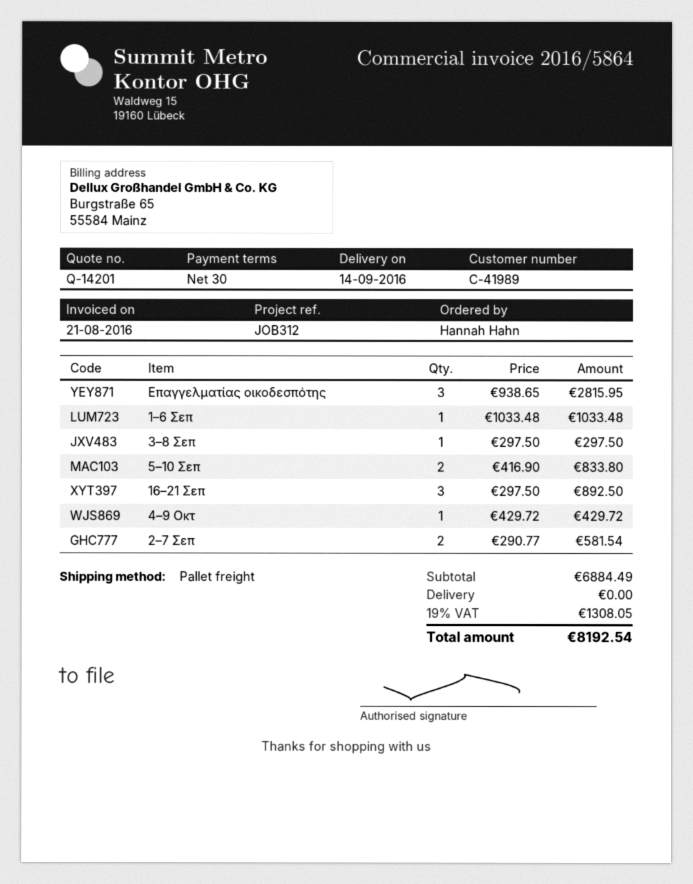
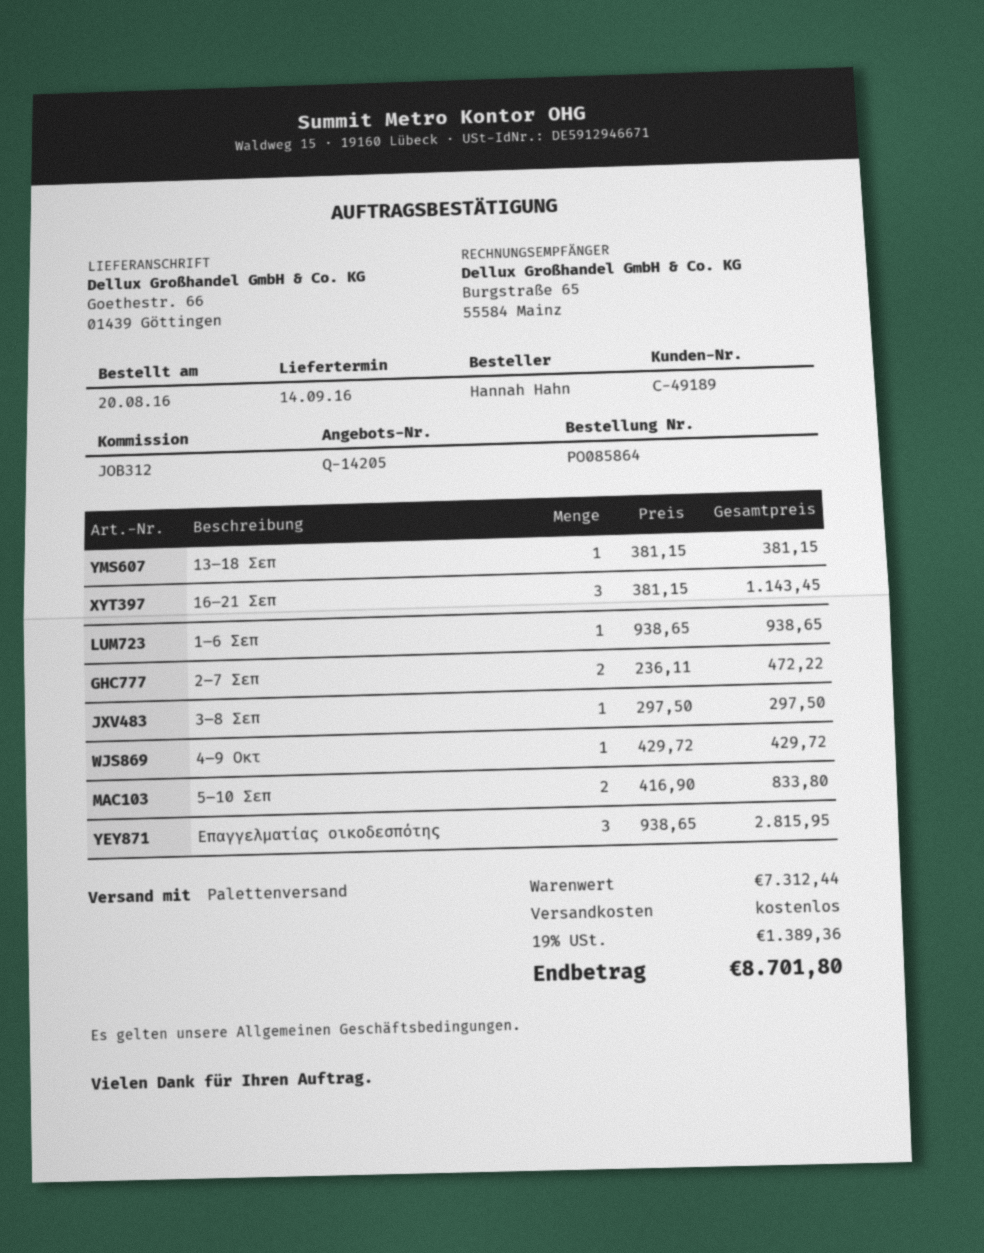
quote number: Q-14201 -> Q-14205
customer number: C-41989 -> C-49189
1–6 Σεπ: 1 x 1033.48 = 1033.48 -> 1 x 938.65 = 938.65
16–21 Σεπ: 3 x 297.50 = 892.50 -> 3 x 381.15 = 1143.45
2–7 Σεπ: 2 x 290.77 = 581.54 -> 2 x 236.11 = 472.22
13–18 Σεπ: none -> 1 x 381.15 = 381.15
subtotal: 6884.49 -> 7312.44
tax: 19% = 1308.05 -> 19% = 1389.36
total: 8192.54 -> 8701.80

